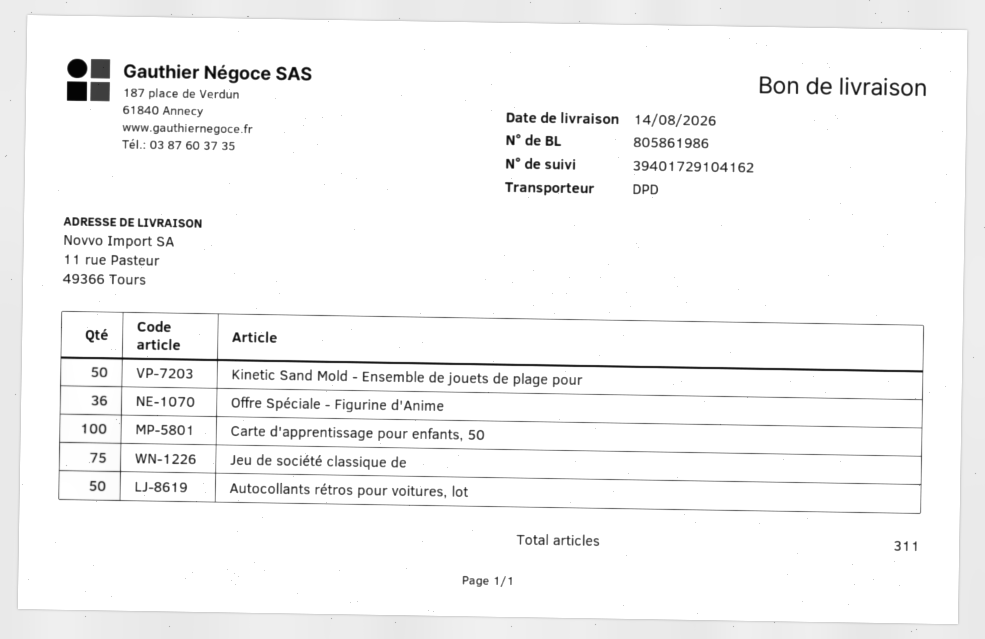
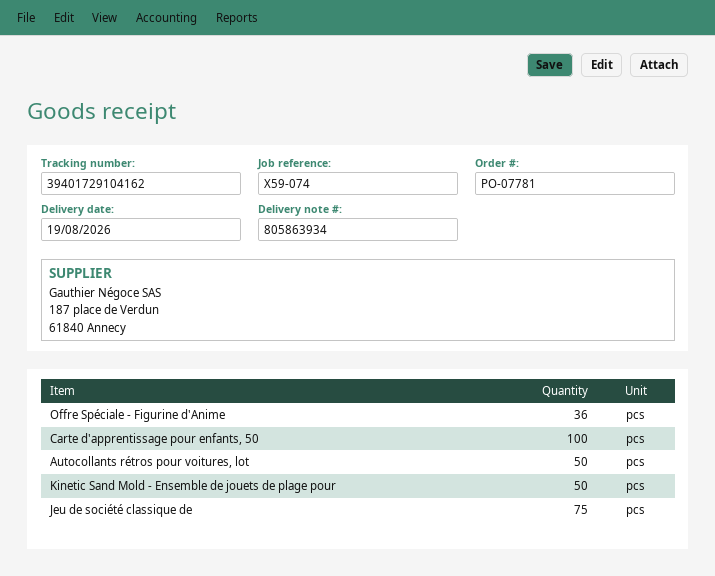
delivery note number: 805861986 -> 805863934
delivery date: 2026-08-14 -> 2026-08-19

